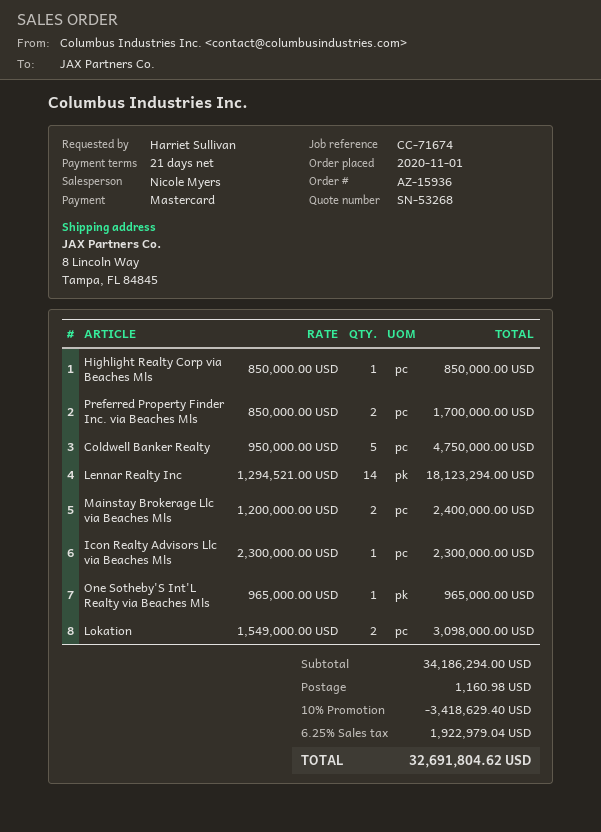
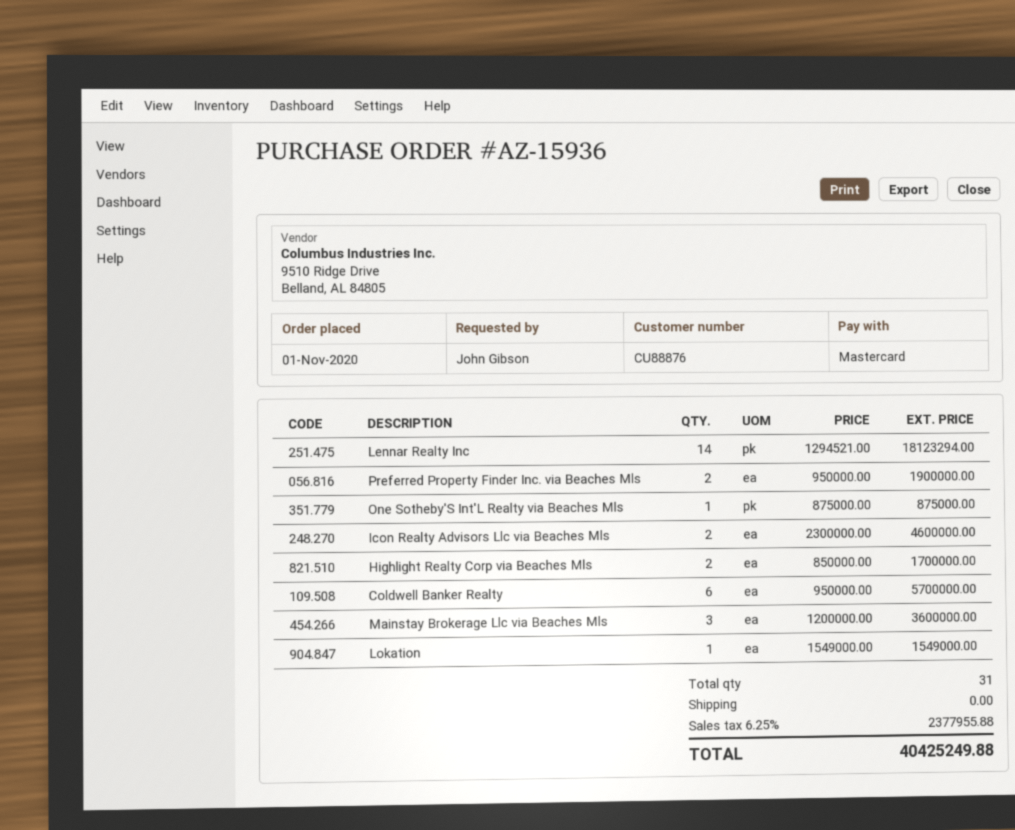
ordered by: Harriet Sullivan -> John Gibson
Highlight Realty Corp via Beaches Mls: 1 x 850000.00 = 850000.00 -> 2 x 850000.00 = 1700000.00
Preferred Property Finder Inc. via Beaches Mls: 2 x 850000.00 = 1700000.00 -> 2 x 950000.00 = 1900000.00
Coldwell Banker Realty: 5 x 950000.00 = 4750000.00 -> 6 x 950000.00 = 5700000.00
Mainstay Brokerage Llc via Beaches Mls: 2 x 1200000.00 = 2400000.00 -> 3 x 1200000.00 = 3600000.00
Icon Realty Advisors Llc via Beaches Mls: 1 x 2300000.00 = 2300000.00 -> 2 x 2300000.00 = 4600000.00
One Sotheby'S Int'L Realty via Beaches Mls: 1 x 965000.00 = 965000.00 -> 1 x 875000.00 = 875000.00
Lokation: 2 x 1549000.00 = 3098000.00 -> 1 x 1549000.00 = 1549000.00
discount: 10% = 3418629.40 -> none
shipping: 1160.98 -> 0.00
tax: 6.25% = 1922979.04 -> 6.25% = 2377955.88
total: 32691804.62 -> 40425249.88

